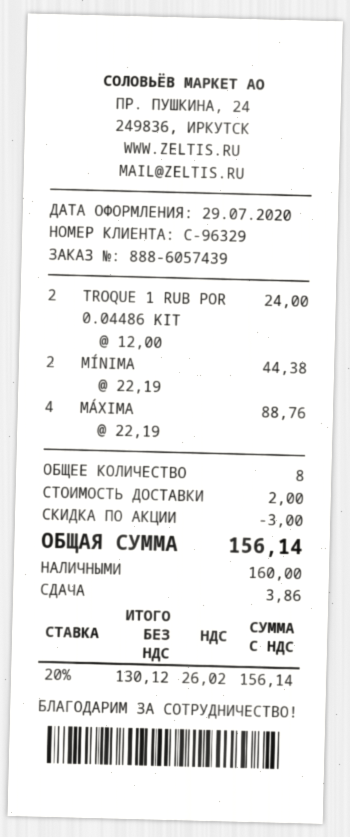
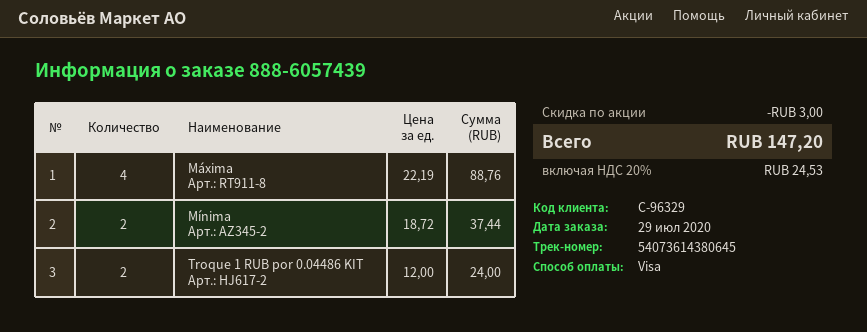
payment method: cash -> Visa
MÍNIMA: 2 x 22.19 = 44.38 -> 2 x 18.72 = 37.44
shipping: 2.00 -> none
tax: 20% = 26.02 -> 20% = 24.53
total: 156.14 -> 147.20

